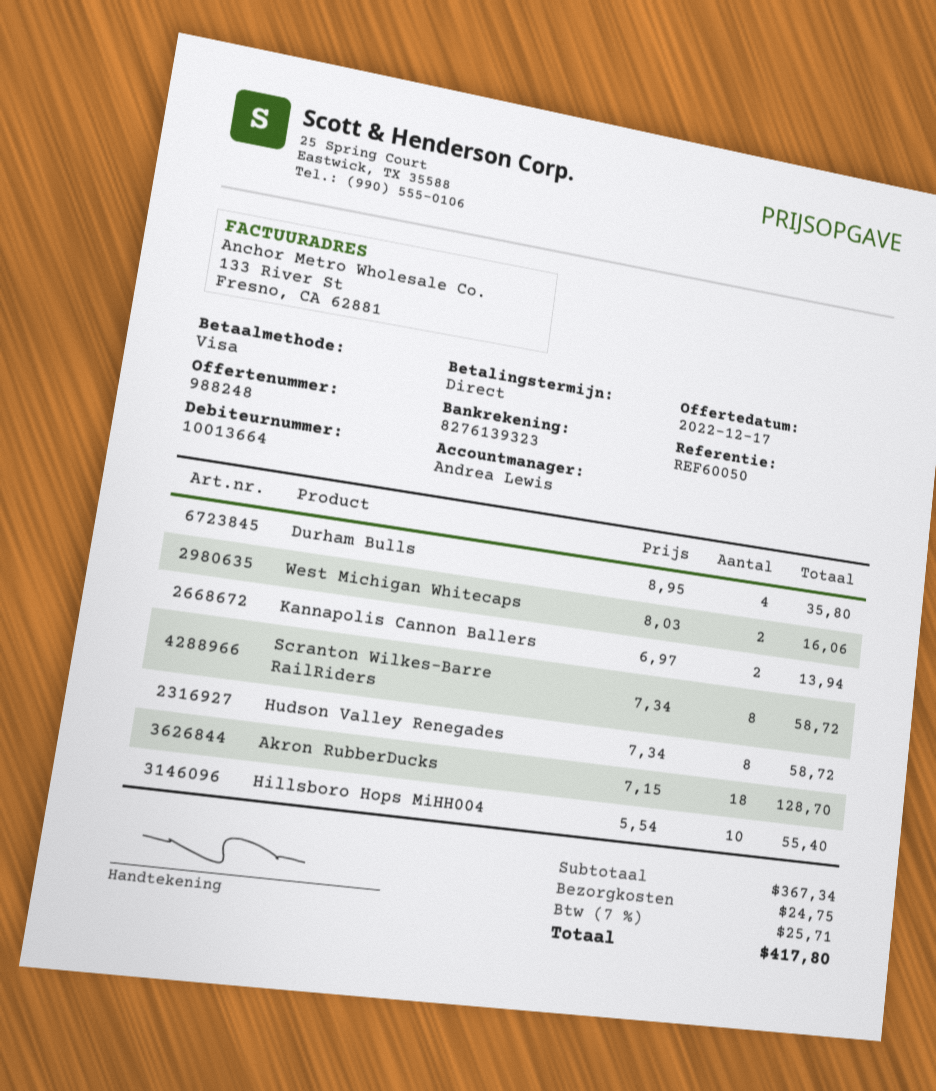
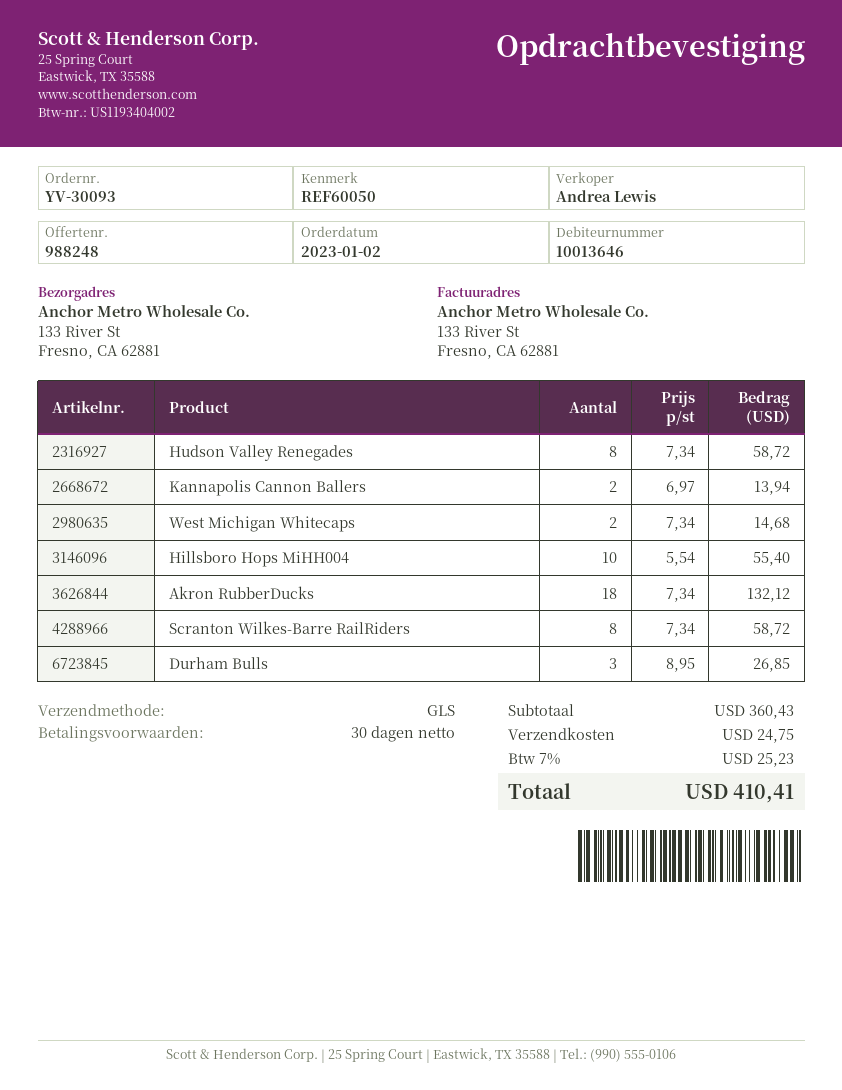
payment terms: on receipt -> 30 days
customer number: 10013664 -> 10013646
Durham Bulls: 4 x 8.95 = 35.80 -> 3 x 8.95 = 26.85
West Michigan Whitecaps: 2 x 8.03 = 16.06 -> 2 x 7.34 = 14.68
Akron RubberDucks: 18 x 7.15 = 128.70 -> 18 x 7.34 = 132.12
subtotal: 367.34 -> 360.43
tax: 7% = 25.71 -> 7% = 25.23
total: 417.80 -> 410.41

